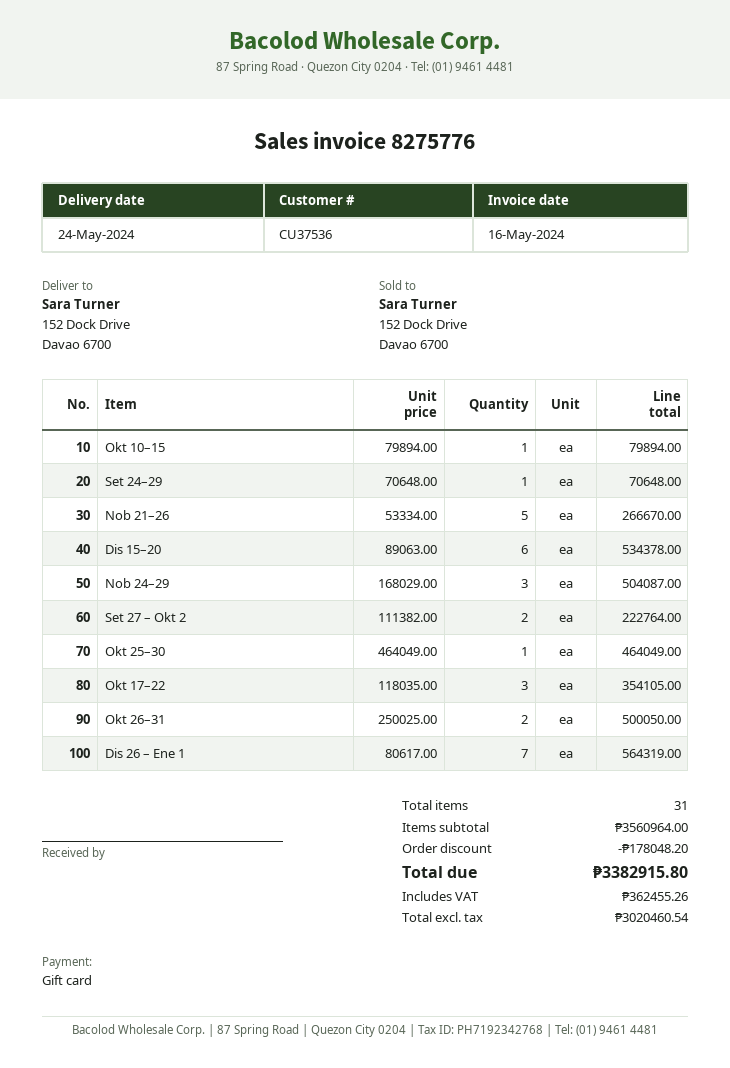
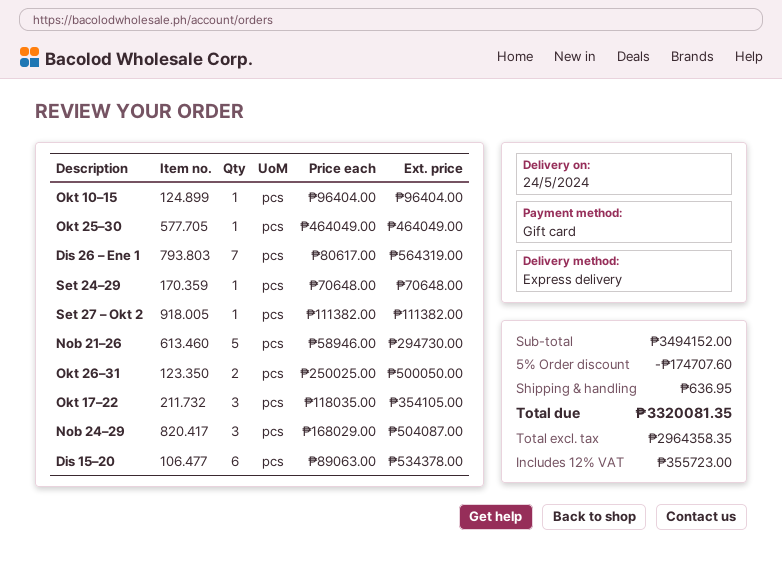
Okt 10–15: 1 x 79894.00 = 79894.00 -> 1 x 96404.00 = 96404.00
Nob 21–26: 5 x 53334.00 = 266670.00 -> 5 x 58946.00 = 294730.00
Set 27 – Okt 2: 2 x 111382.00 = 222764.00 -> 1 x 111382.00 = 111382.00
subtotal: 3560964.00 -> 3494152.00
discount: 178048.20 -> 174707.60
shipping: none -> 636.95
net: 3020460.54 -> 2964358.35
tax: 362455.26 -> 355723.00
total: 3382915.80 -> 3320081.35

